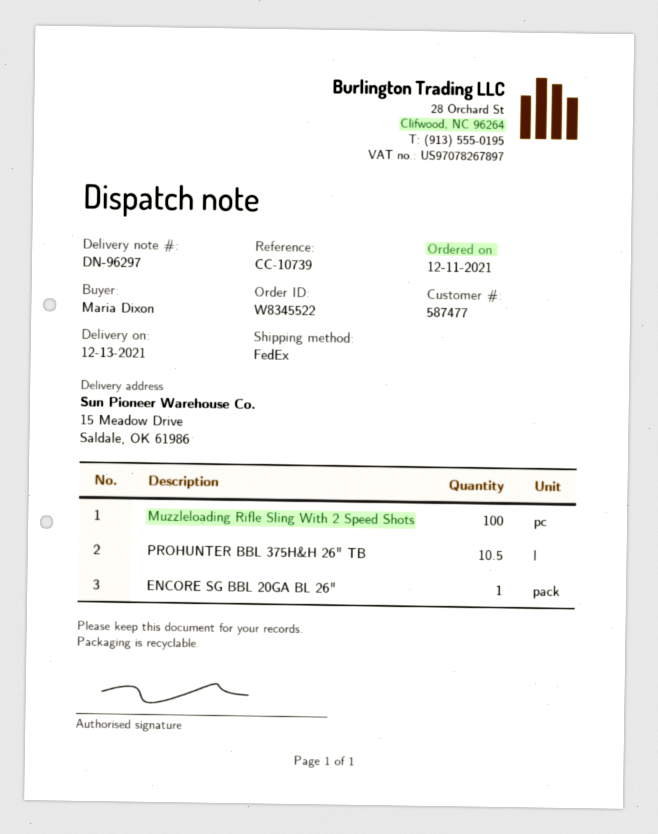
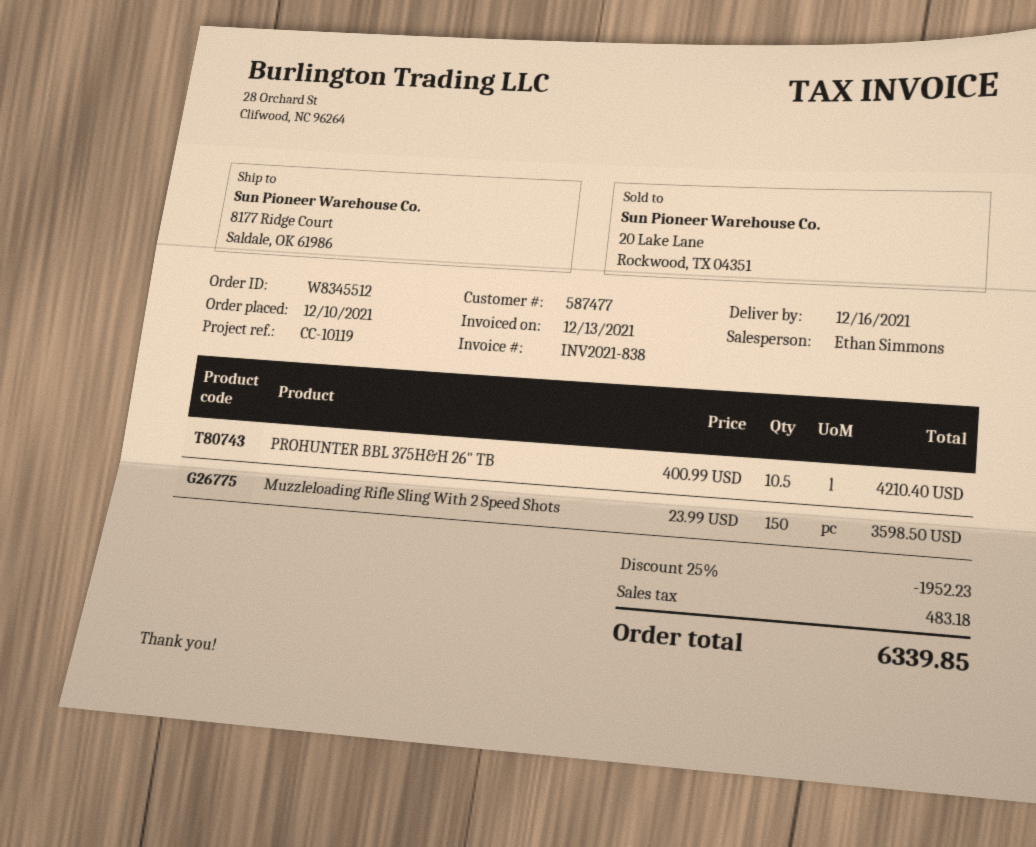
order number: W8345522 -> W8345512
order date: 2021-12-11 -> 2021-12-10
delivery date: 2021-12-13 -> 2021-12-16
reference: CC-10739 -> CC-10119
ship to: 15 Meadow Drive, Saldale, OK 61986 -> 8177 Ridge Court, Saldale, OK 61986
Muzzleloading Rifle Sling With 2 Speed Shots: 100 -> 150
ENCORE SG BBL 20GA BL 26": 1 -> none

